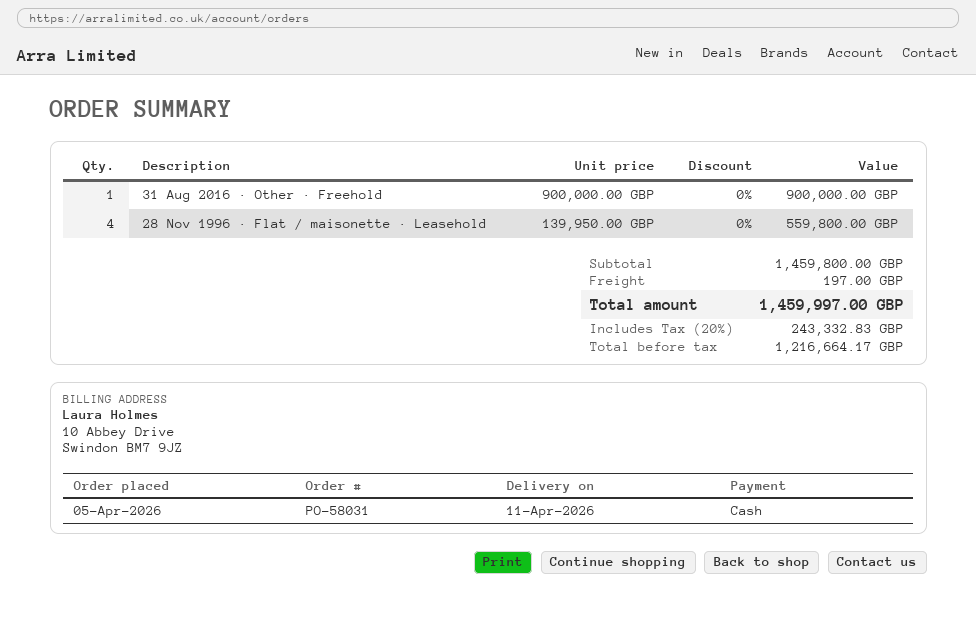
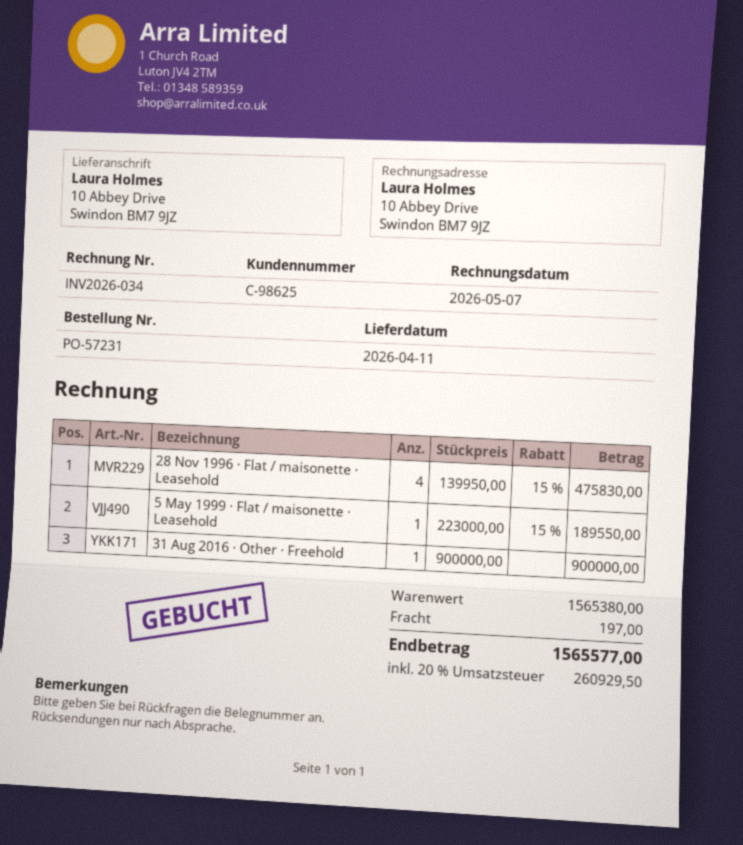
order number: PO-58031 -> PO-57231
28 Nov 1996 · Flat / maisonette · Leasehold: 4 x 139950.00 = 559800.00 -> 4 x 139950.00 - 15% = 475830.00
5 May 1999 · Flat / maisonette · Leasehold: none -> 1 x 223000.00 - 15% = 189550.00
subtotal: 1459800.00 -> 1565380.00
tax: 20% = 243332.83 -> 20% = 260929.50
total: 1459997.00 -> 1565577.00

